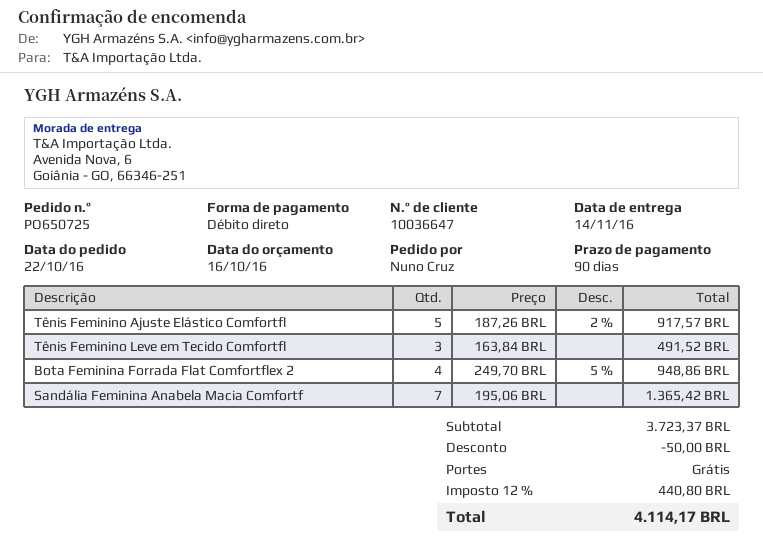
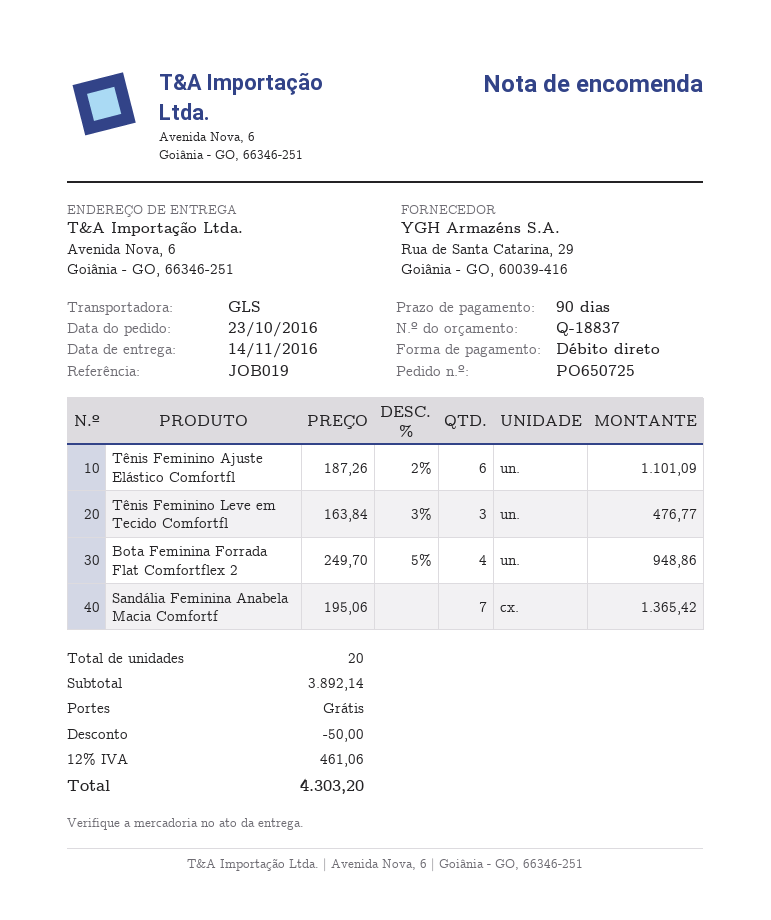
order date: 2016-10-22 -> 2016-10-23
Tênis Feminino Ajuste Elástico Comfortfl: 5 x 187.26 - 2% = 917.57 -> 6 x 187.26 - 2% = 1101.09
Tênis Feminino Leve em Tecido Comfortfl: 3 x 163.84 = 491.52 -> 3 x 163.84 - 3% = 476.77
subtotal: 3723.37 -> 3892.14
tax: 12% = 440.80 -> 12% = 461.06
total: 4114.17 -> 4303.20

